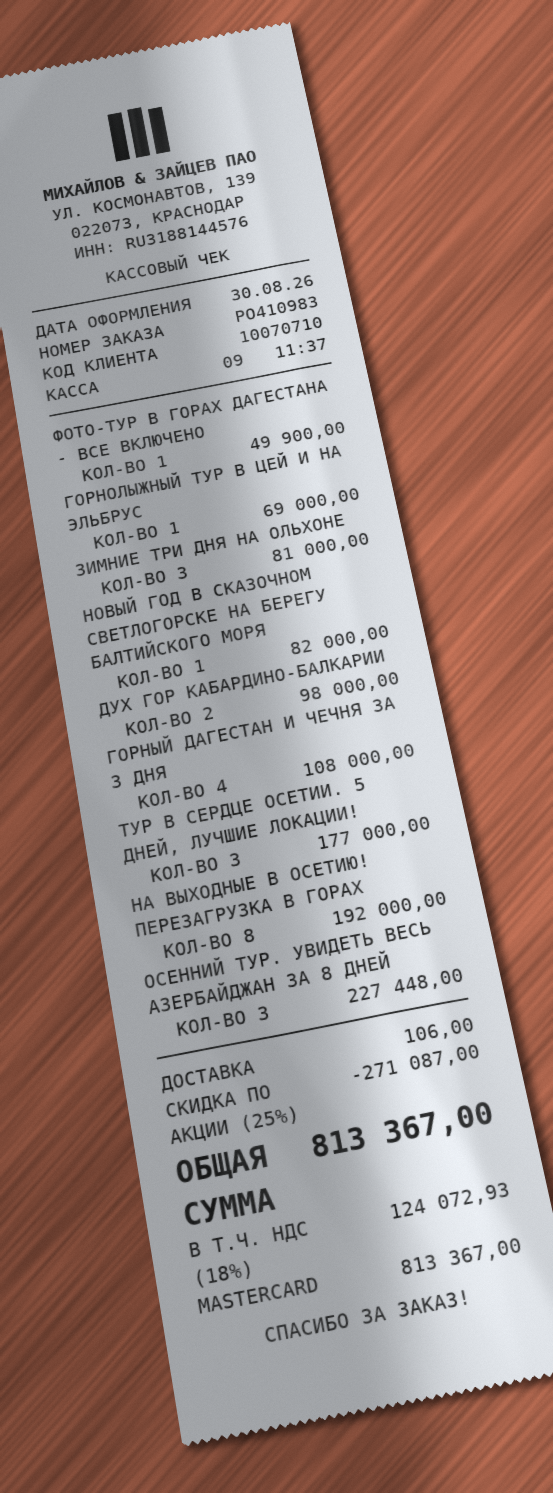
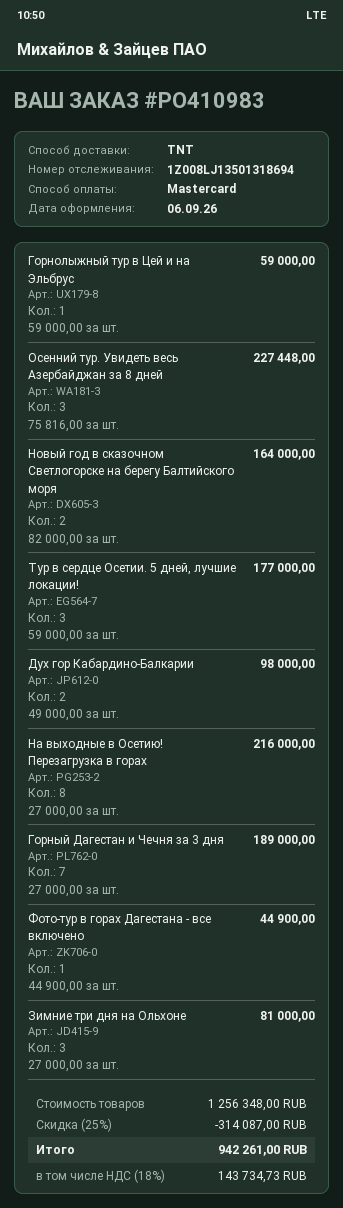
order date: 2026-08-30 -> 2026-09-06
ФОТО-ТУР В ГОРАХ ДАГЕСТАНА - ВСЕ ВКЛЮЧЕНО: 1 for 49900.00 -> 1 for 44900.00
ГОРНОЛЫЖНЫЙ ТУР В ЦЕЙ И НА ЭЛЬБРУС: 1 for 69000.00 -> 1 for 59000.00
НОВЫЙ ГОД В СКАЗОЧНОМ СВЕТЛОГОРСКЕ НА БЕРЕГУ БАЛТИЙСКОГО МОРЯ: 1 for 82000.00 -> 2 for 164000.00
ГОРНЫЙ ДАГЕСТАН И ЧЕЧНЯ ЗА 3 ДНЯ: 4 for 108000.00 -> 7 for 189000.00
НА ВЫХОДНЫЕ В ОСЕТИЮ! ПЕРЕЗАГРУЗКА В ГОРАХ: 8 for 192000.00 -> 8 for 216000.00
discount: 25% = 271087.00 -> 25% = 314087.00
shipping: 106.00 -> none
tax: 18% = 124072.93 -> 18% = 143734.73
total: 813367.00 -> 942261.00

